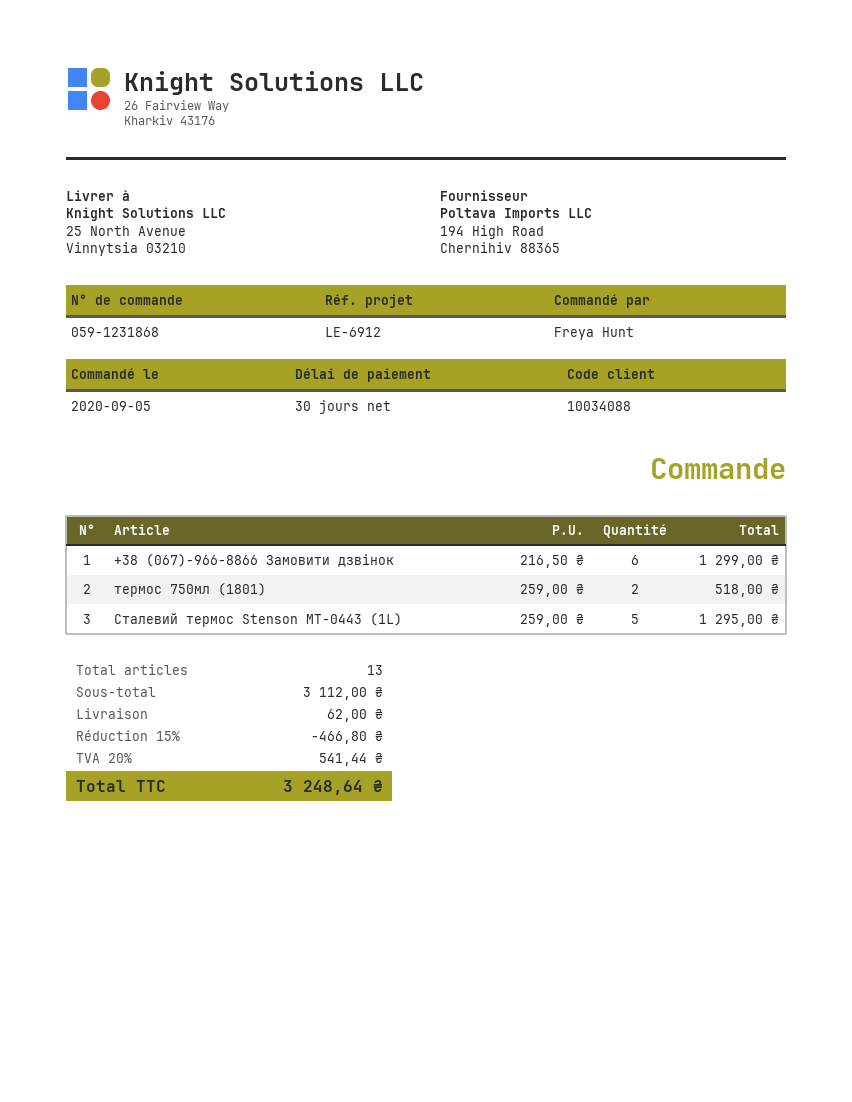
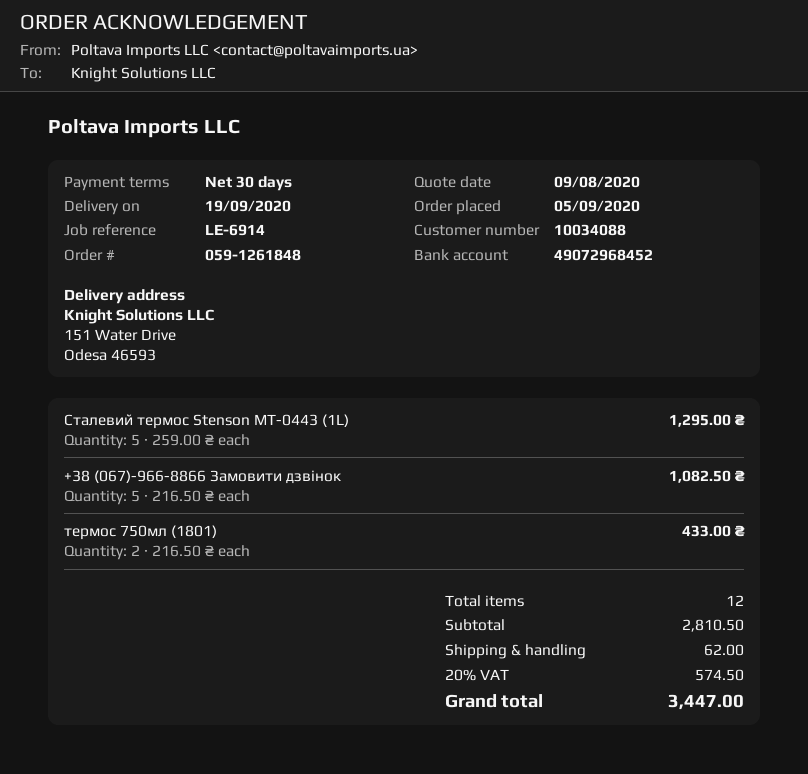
order number: 059-1231868 -> 059-1261848
reference: LE-6912 -> LE-6914
ship to: 25 North Avenue, Vinnytsia 03210 -> 151 Water Drive, Odesa 46593
+38 (067)-966-8866 Замовити дзвінок: 6 x 216.50 = 1299.00 -> 5 x 216.50 = 1082.50
термос 750мл (1801): 2 x 259.00 = 518.00 -> 2 x 216.50 = 433.00
total quantity: 13 -> 12
subtotal: 3112.00 -> 2810.50
discount: 15% = 466.80 -> none
tax: 20% = 541.44 -> 20% = 574.50
total: 3248.64 -> 3447.00

